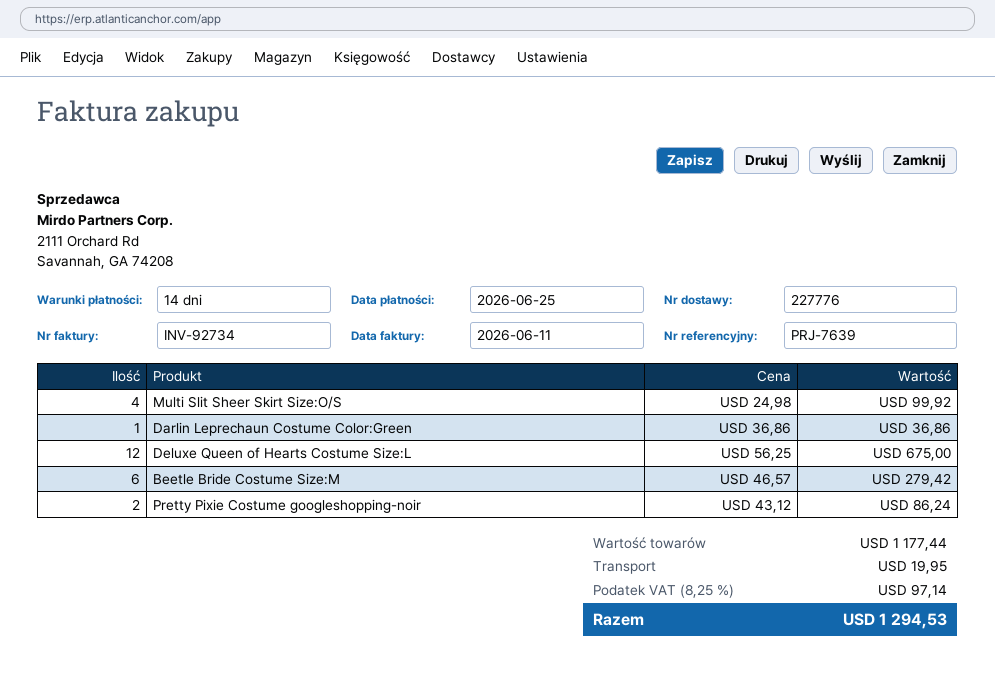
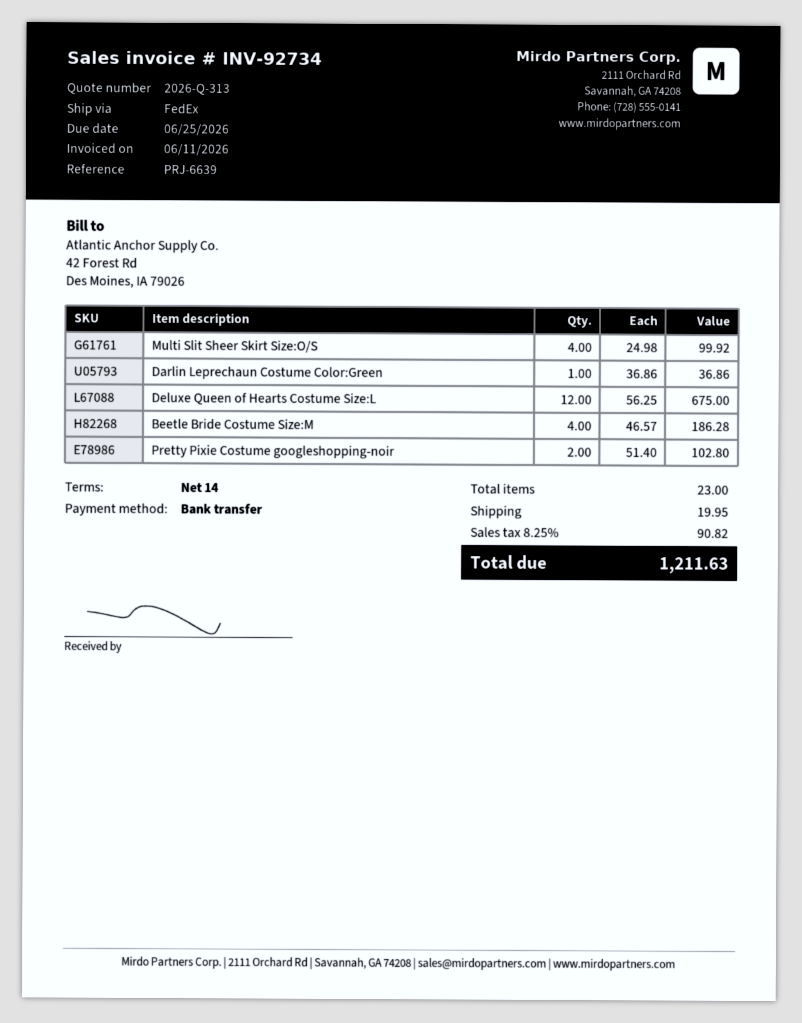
reference: PRJ-7639 -> PRJ-6639
Beetle Bride Costume Size:M: 6 x 46.57 = 279.42 -> 4 x 46.57 = 186.28
Pretty Pixie Costume googleshopping-noir: 2 x 43.12 = 86.24 -> 2 x 51.40 = 102.80
tax: 8.25% = 97.14 -> 8.25% = 90.82
total: 1294.53 -> 1211.63

